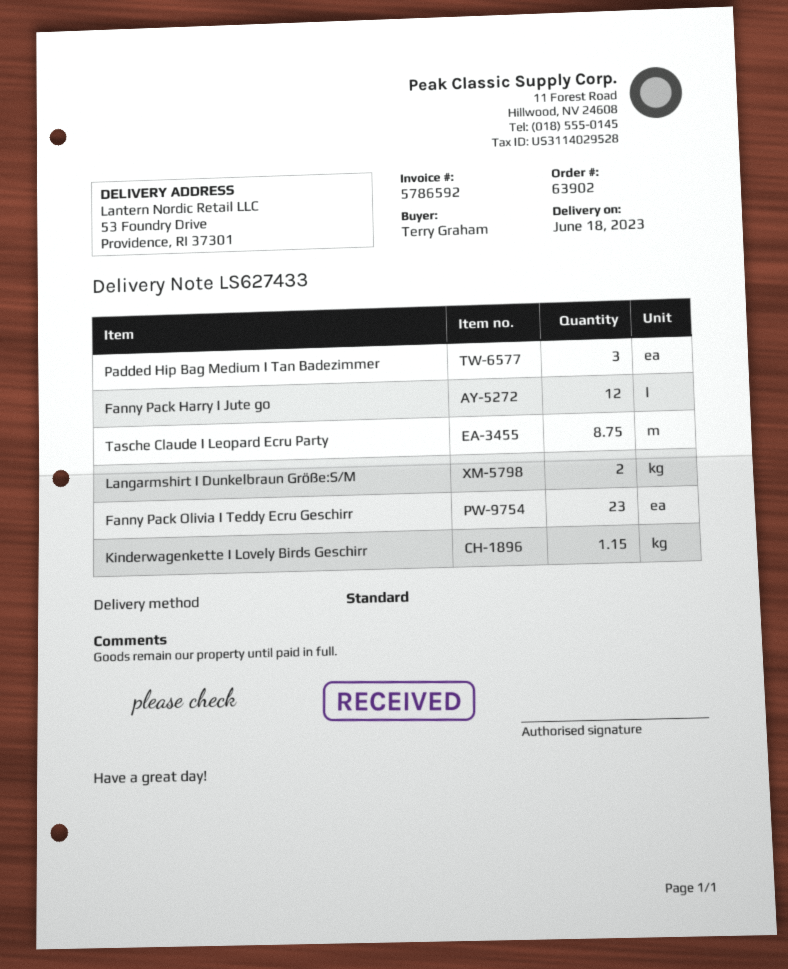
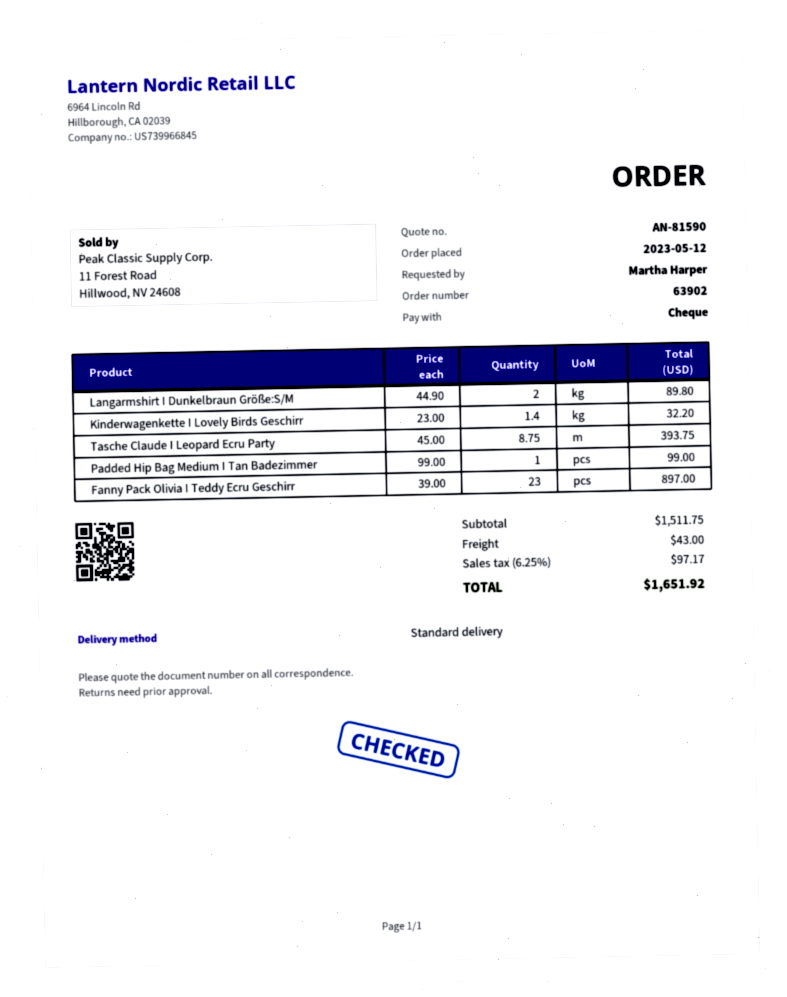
ordered by: Terry Graham -> Martha Harper
Padded Hip Bag Medium I Tan Badezimmer: 3 -> 1
Fanny Pack Harry I Jute go: 12 -> none
Kinderwagenkette I Lovely Birds Geschirr: 1.15 -> 1.4

